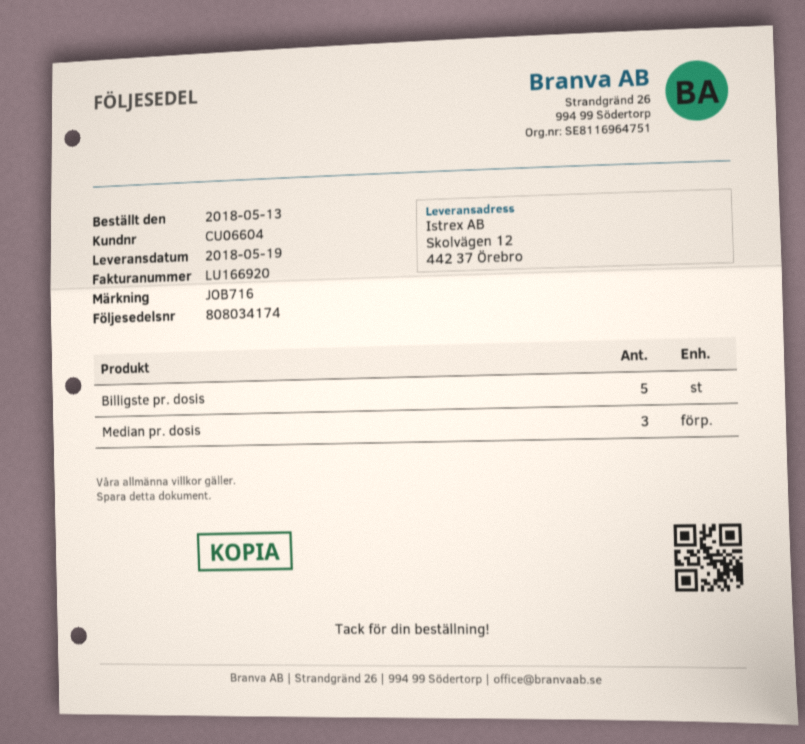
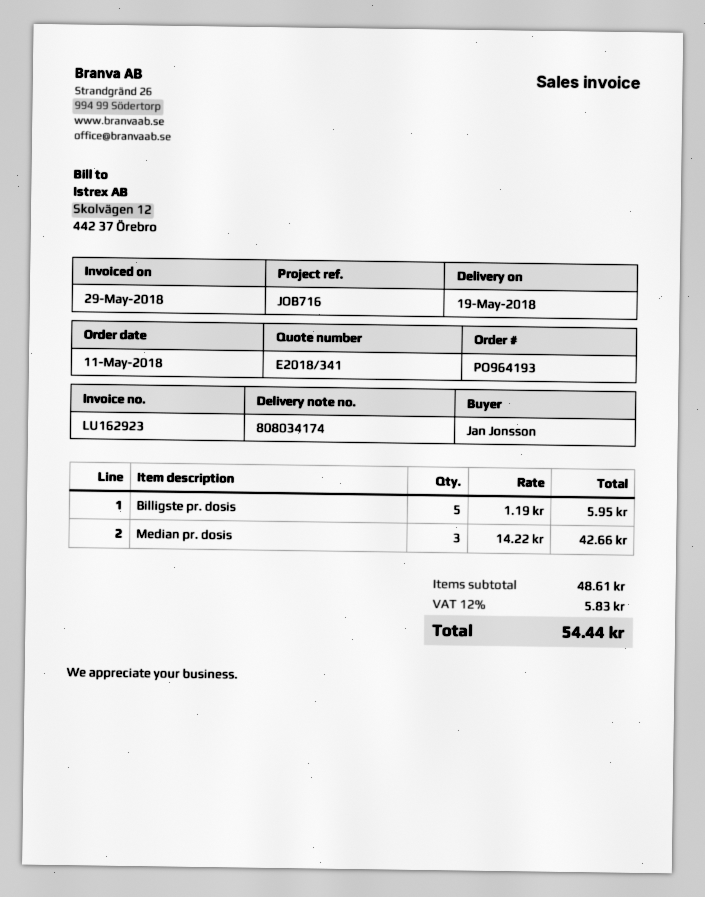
order date: 2018-05-13 -> 2018-05-11
invoice number: LU166920 -> LU162923

